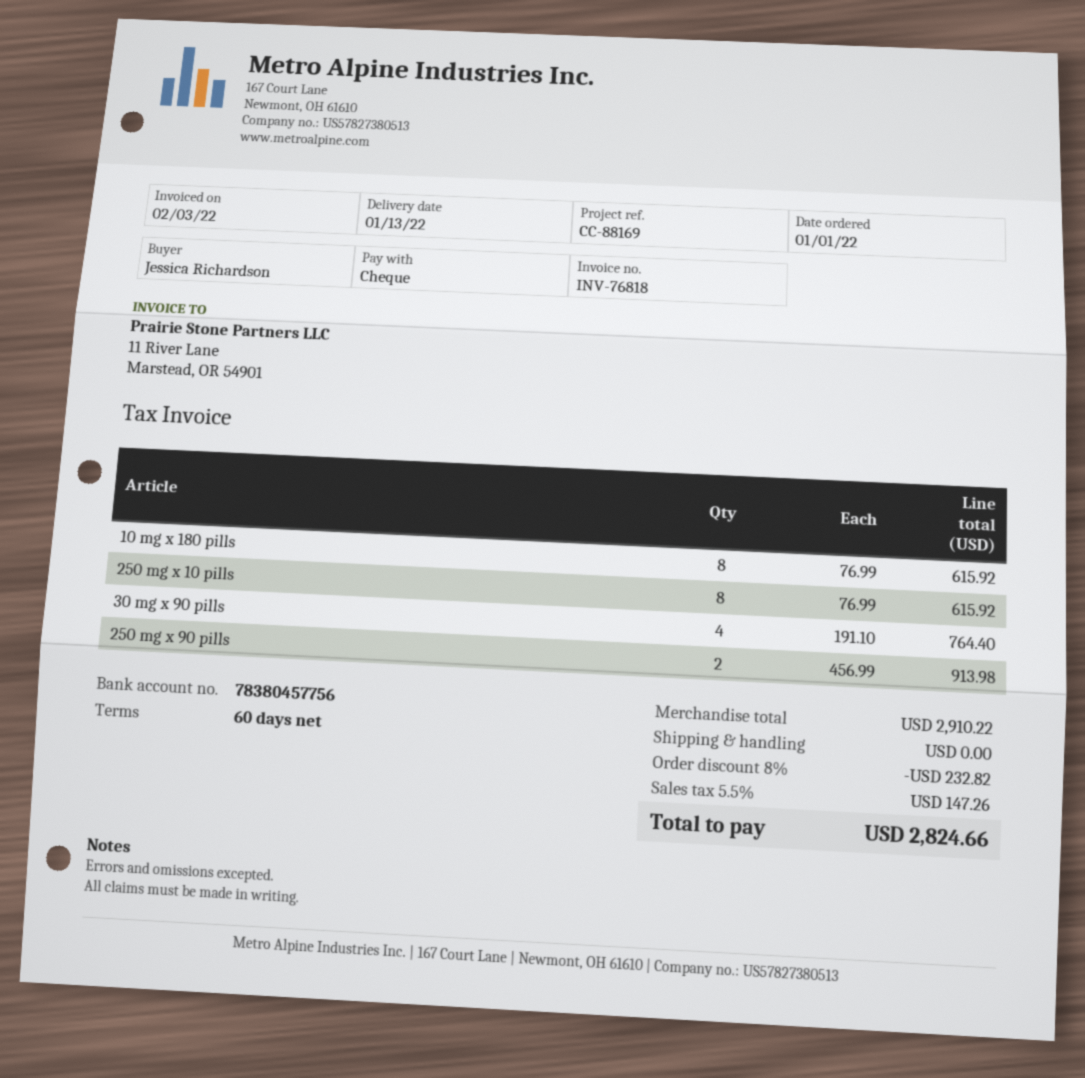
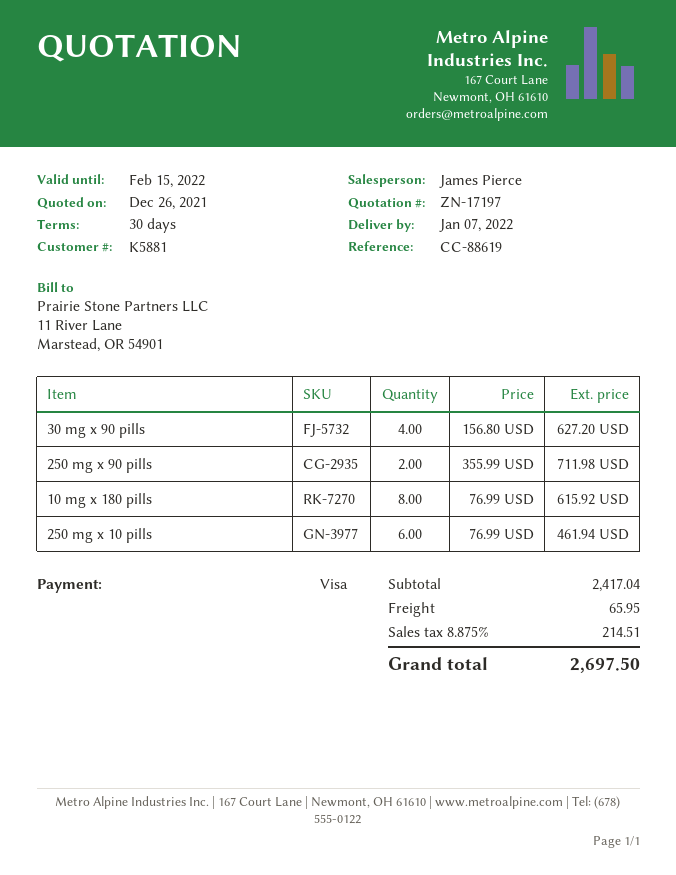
delivery date: 2022-01-13 -> 2022-01-07
payment terms: 60 days -> 30 days
reference: CC-88169 -> CC-88619
payment method: cheque -> Visa
250 mg x 10 pills: 8 x 76.99 = 615.92 -> 6 x 76.99 = 461.94
30 mg x 90 pills: 4 x 191.10 = 764.40 -> 4 x 156.80 = 627.20
250 mg x 90 pills: 2 x 456.99 = 913.98 -> 2 x 355.99 = 711.98
subtotal: 2910.22 -> 2417.04
discount: 8% = 232.82 -> none
shipping: 0.00 -> 65.95
tax: 5.5% = 147.26 -> 8.875% = 214.51
total: 2824.66 -> 2697.50

